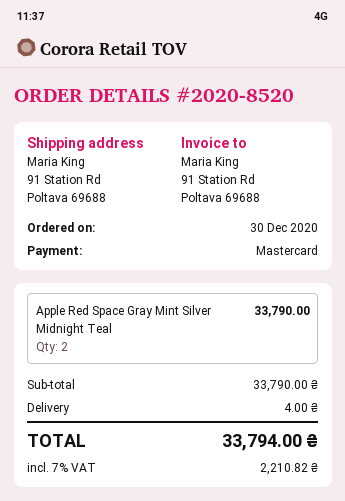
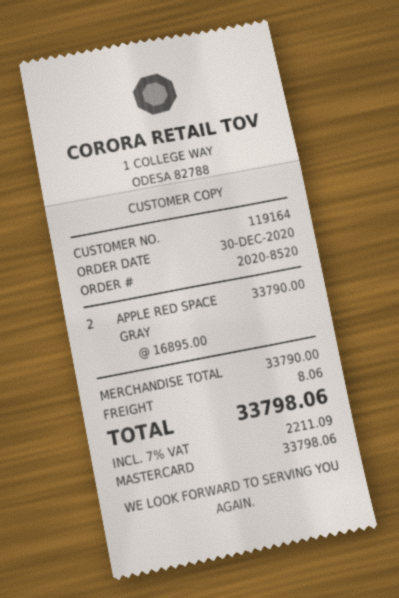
shipping: 4.00 -> 8.06
tax: 7% = 2210.82 -> 7% = 2211.09
total: 33794.00 -> 33798.06

